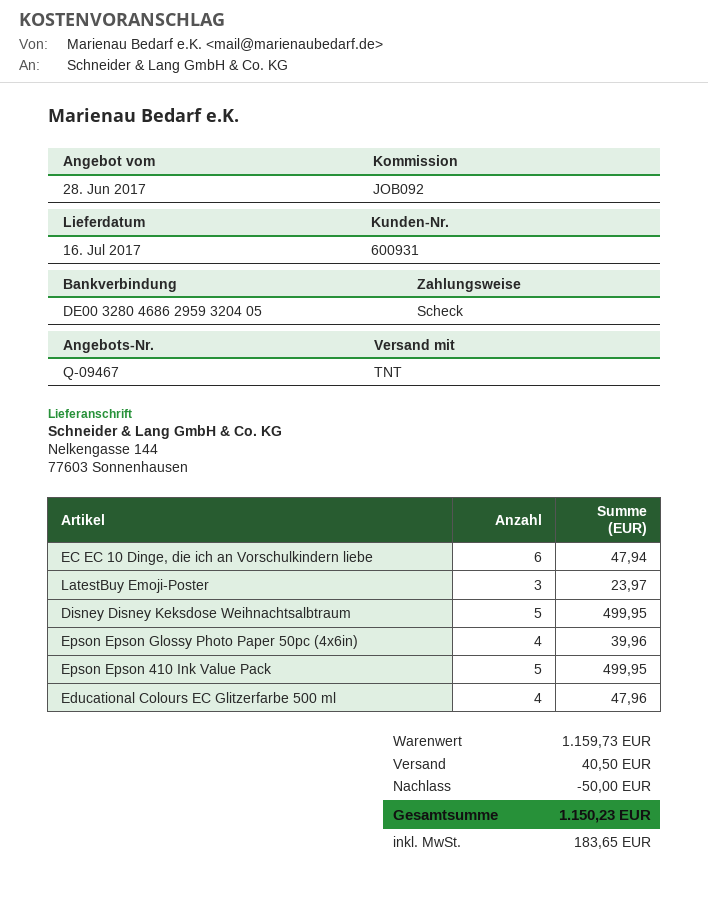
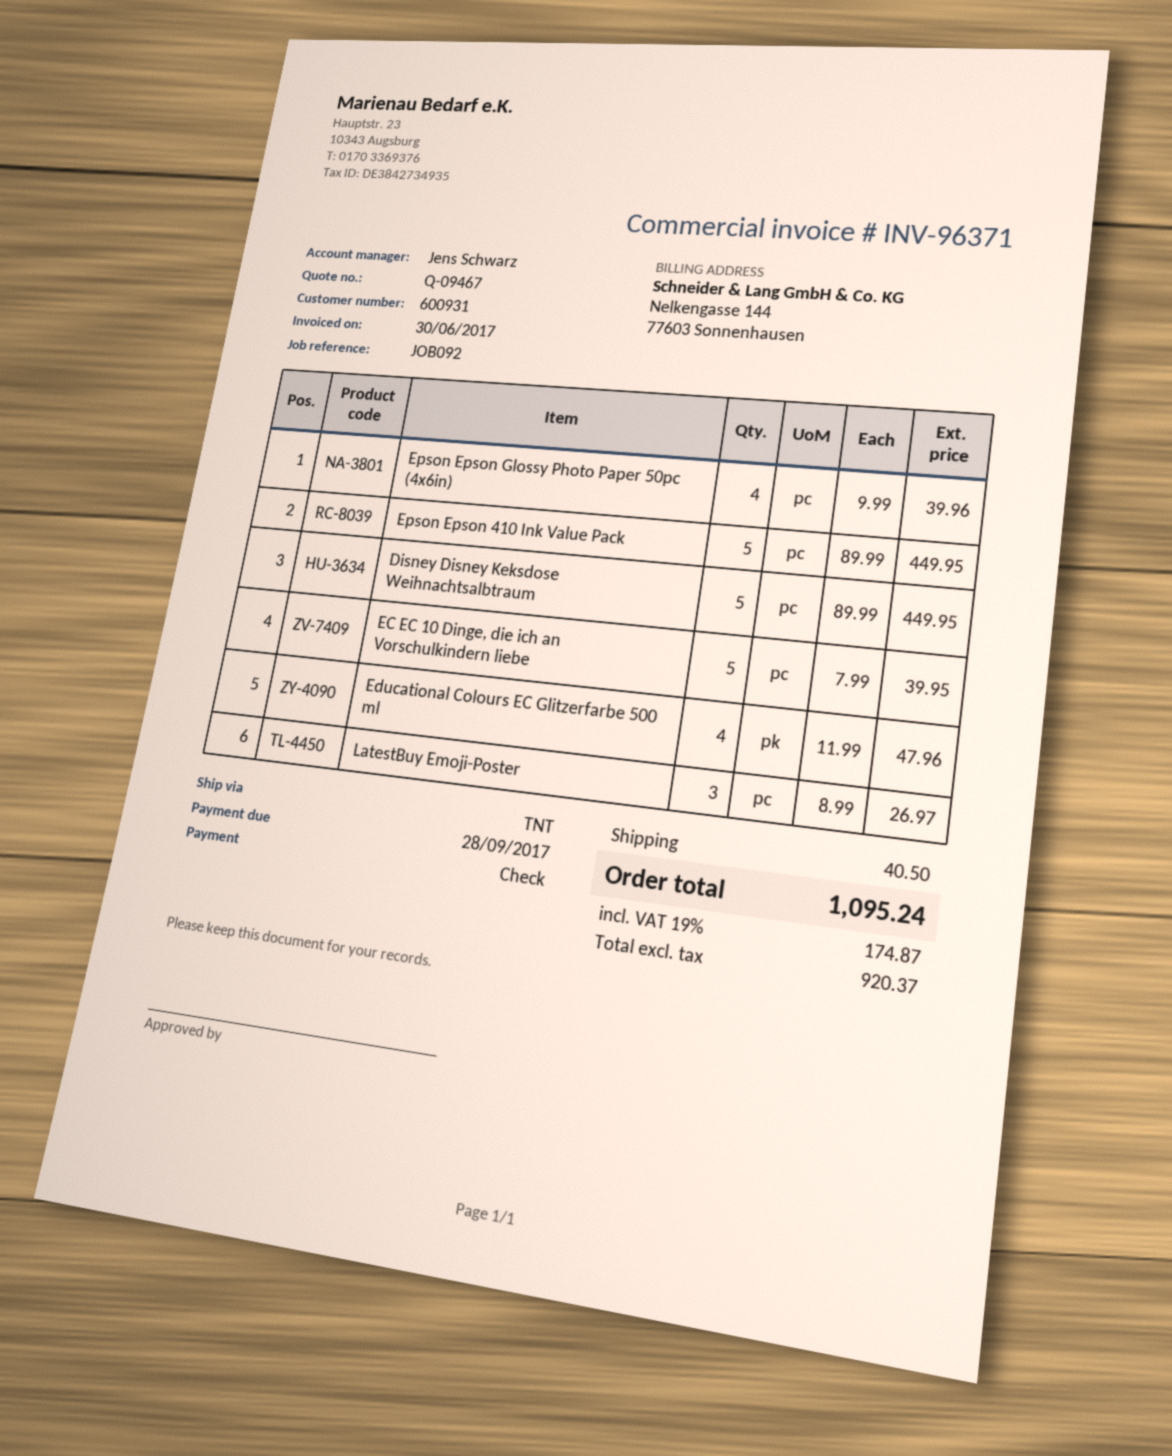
EC EC 10 Dinge, die ich an Vorschulkindern liebe: 6 for 47.94 -> 5 for 39.95
LatestBuy Emoji-Poster: 3 for 23.97 -> 3 for 26.97
Disney Disney Keksdose Weihnachtsalbtraum: 5 for 499.95 -> 5 for 449.95
Epson Epson 410 Ink Value Pack: 5 for 499.95 -> 5 for 449.95
discount: 50.00 -> none
tax: 183.65 -> 174.87
total: 1150.23 -> 1095.24

